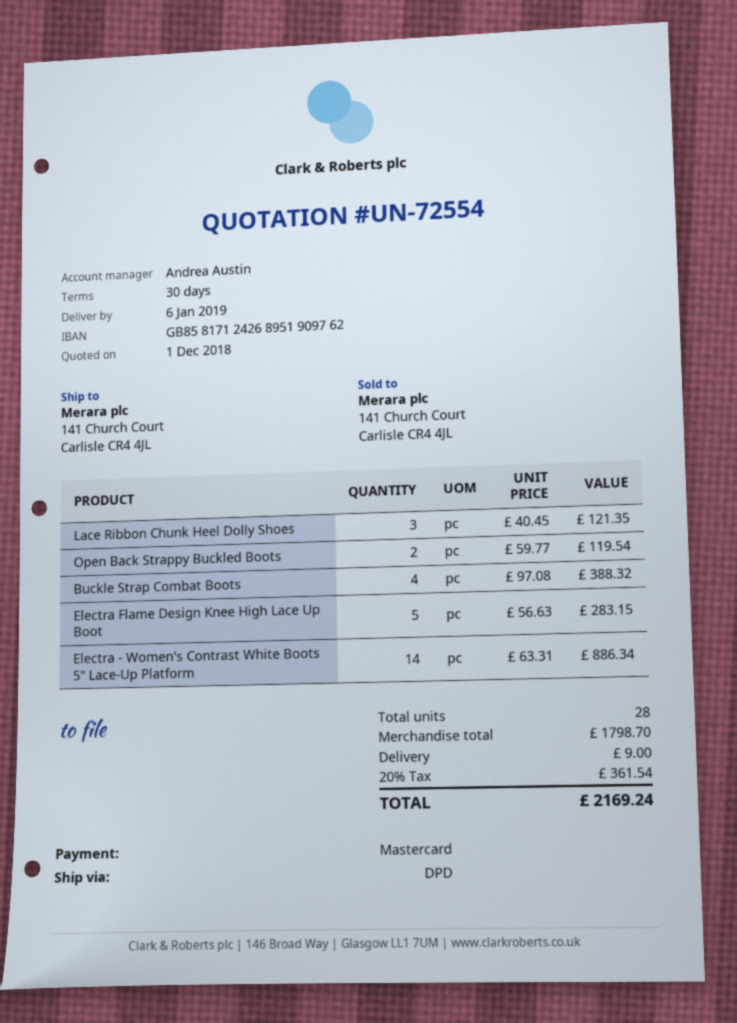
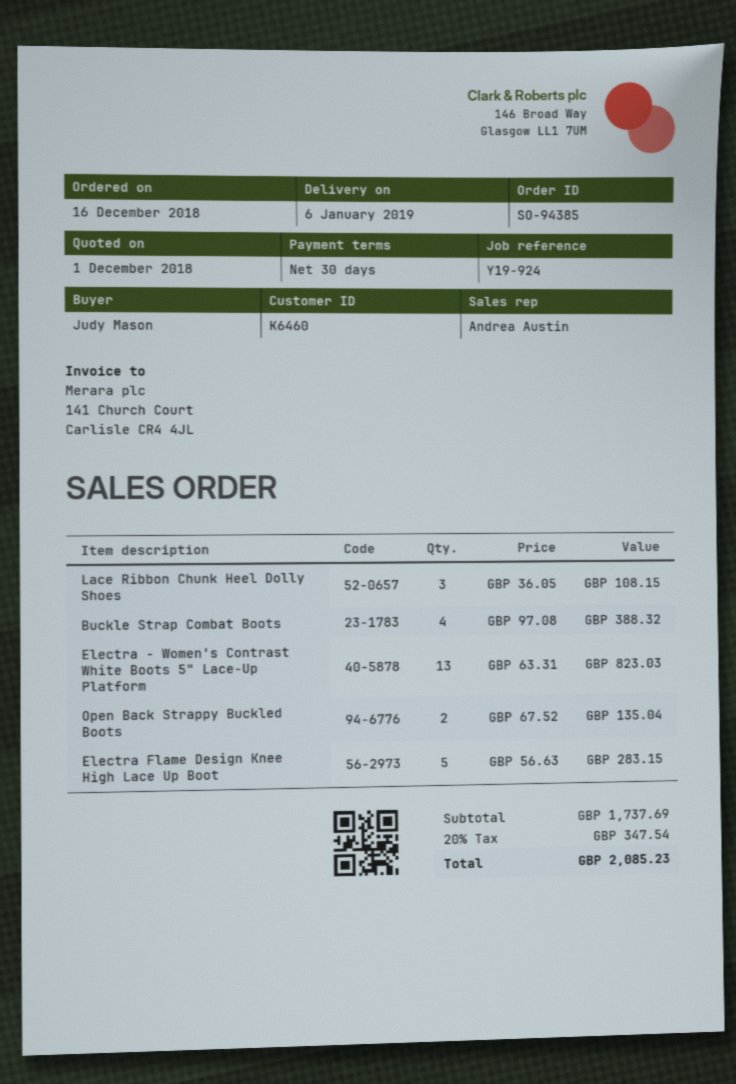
Lace Ribbon Chunk Heel Dolly Shoes: 3 x 40.45 = 121.35 -> 3 x 36.05 = 108.15
Open Back Strappy Buckled Boots: 2 x 59.77 = 119.54 -> 2 x 67.52 = 135.04
Electra - Women's Contrast White Boots 5" Lace-Up Platform: 14 x 63.31 = 886.34 -> 13 x 63.31 = 823.03
subtotal: 1798.70 -> 1737.69
shipping: 9.00 -> none
tax: 20% = 361.54 -> 20% = 347.54
total: 2169.24 -> 2085.23

